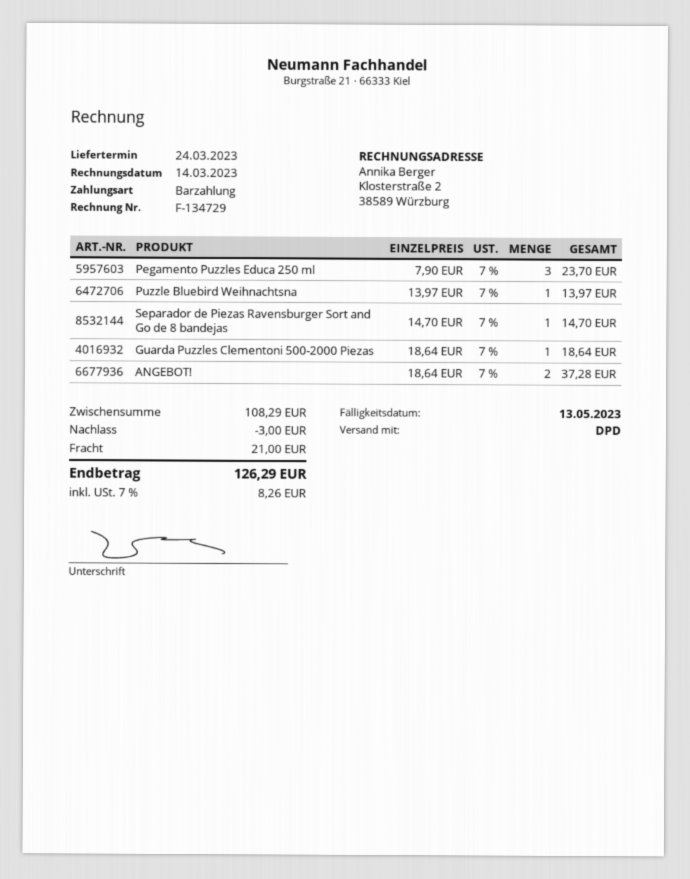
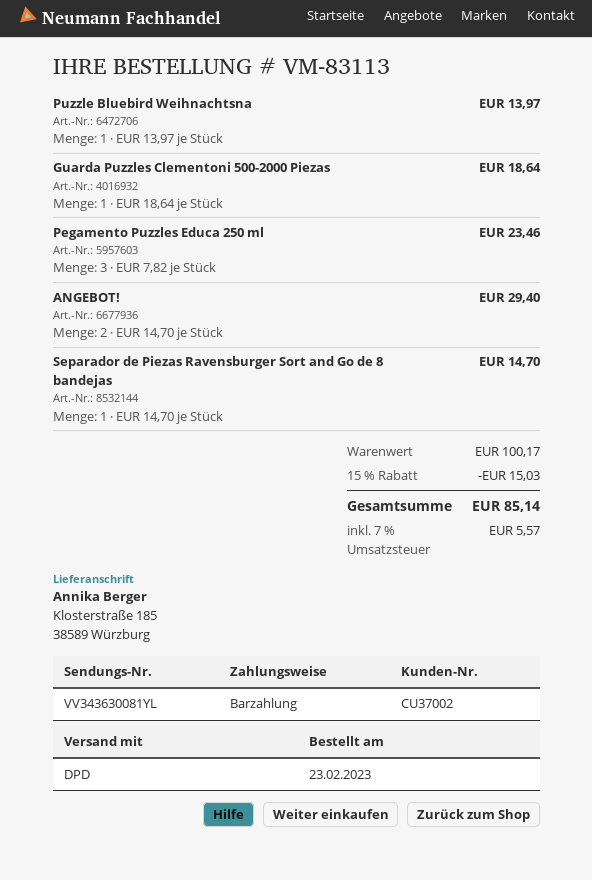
Pegamento Puzzles Educa 250 ml: 3 x 7.90 = 23.70 -> 3 x 7.82 = 23.46
ANGEBOT!: 2 x 18.64 = 37.28 -> 2 x 14.70 = 29.40
subtotal: 108.29 -> 100.17
discount: 3.00 -> 15.03
shipping: 21.00 -> none
tax: 7% = 8.26 -> 7% = 5.57
total: 126.29 -> 85.14

